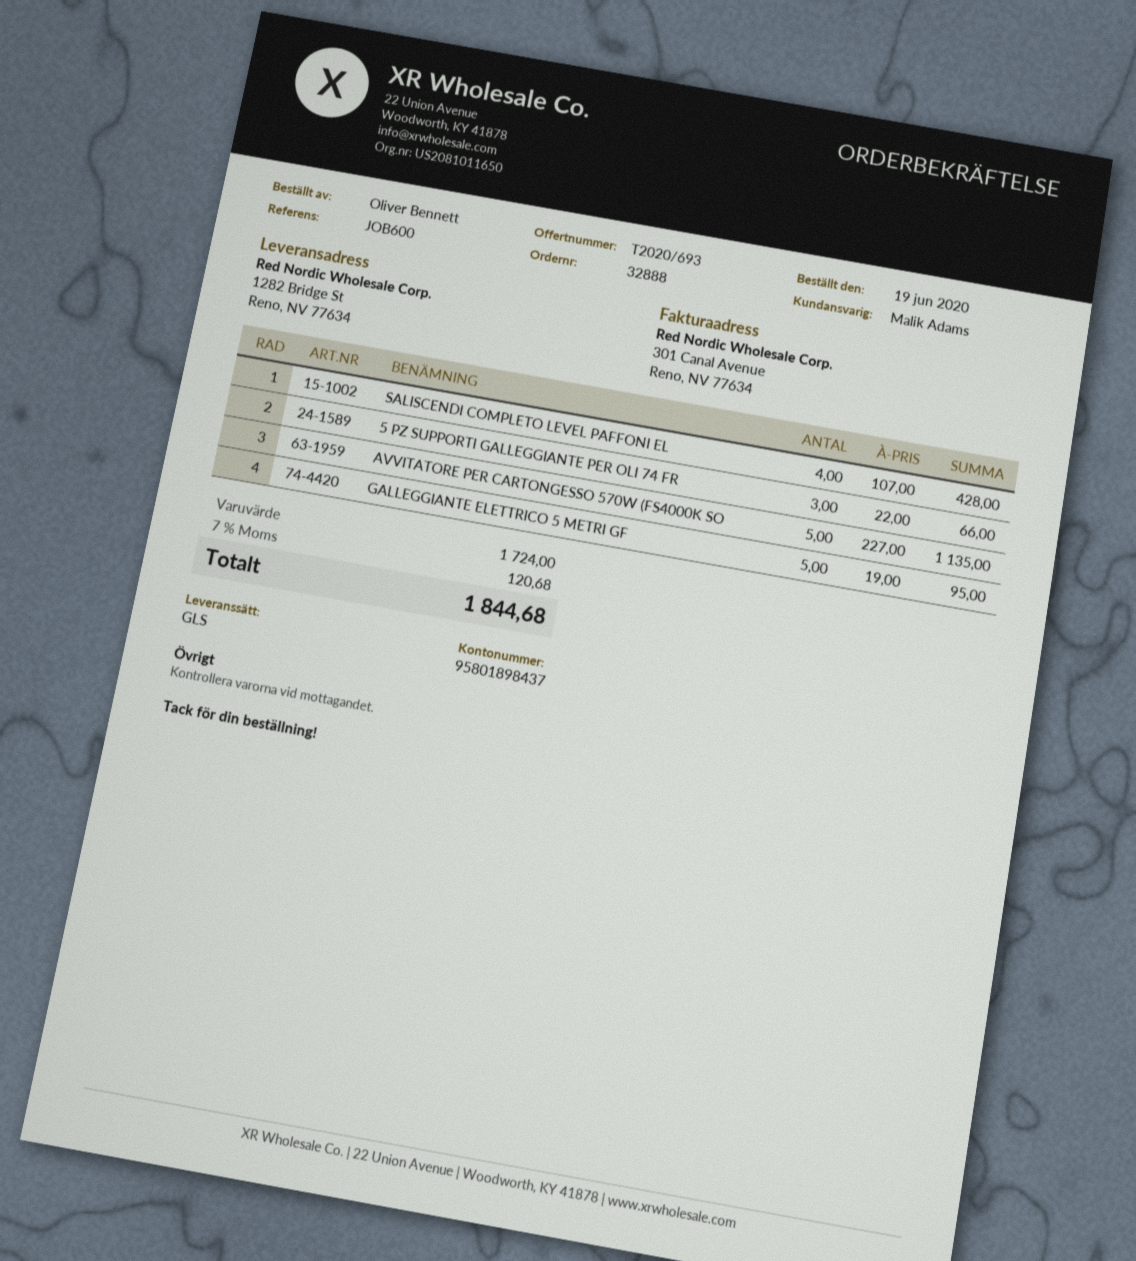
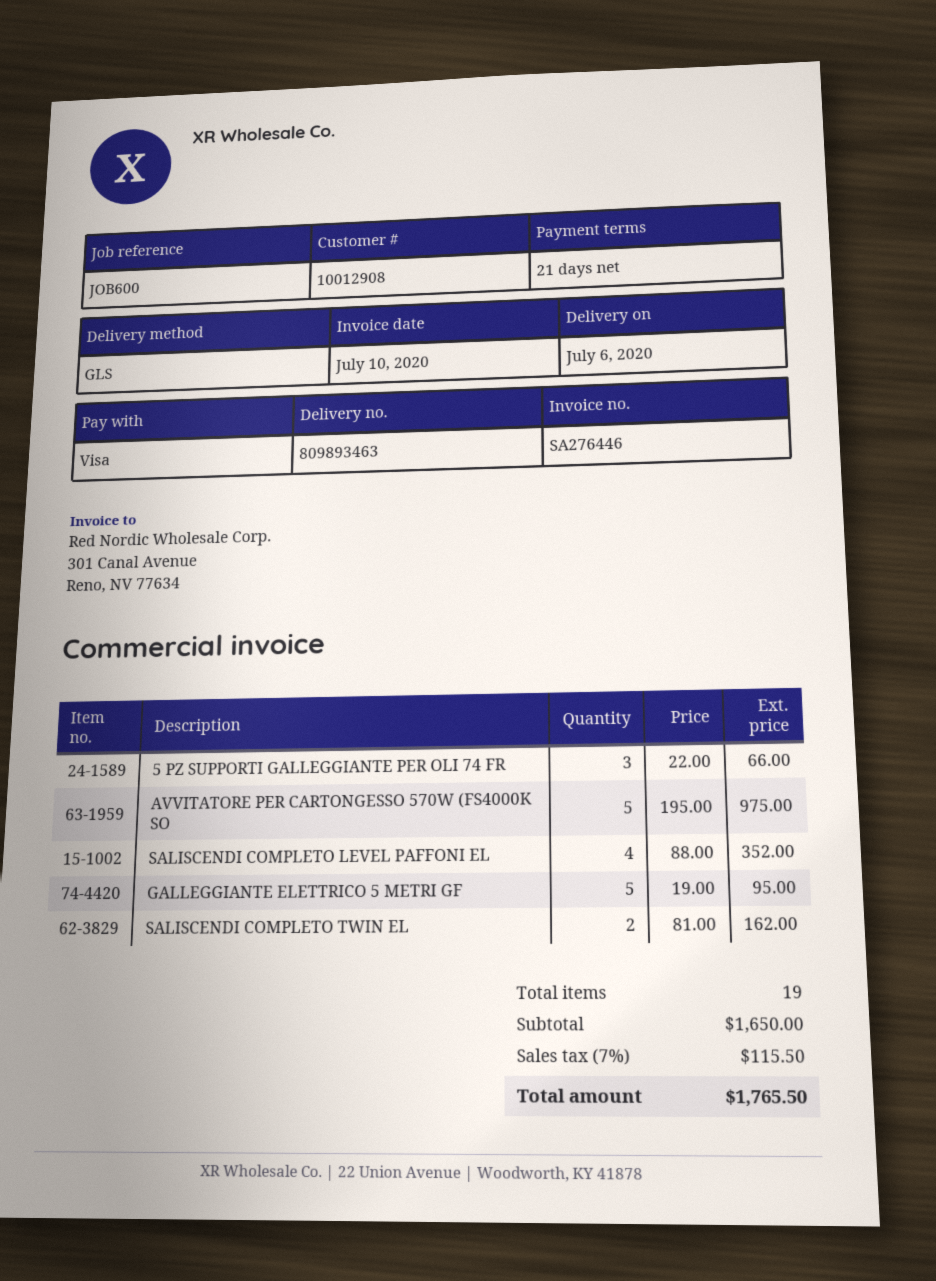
SALISCENDI COMPLETO LEVEL PAFFONI EL: 4 x 107.00 = 428.00 -> 4 x 88.00 = 352.00
AVVITATORE PER CARTONGESSO 570W (FS4000K SO: 5 x 227.00 = 1135.00 -> 5 x 195.00 = 975.00
SALISCENDI COMPLETO TWIN EL: none -> 2 x 81.00 = 162.00
subtotal: 1724.00 -> 1650.00
tax: 7% = 120.68 -> 7% = 115.50
total: 1844.68 -> 1765.50

